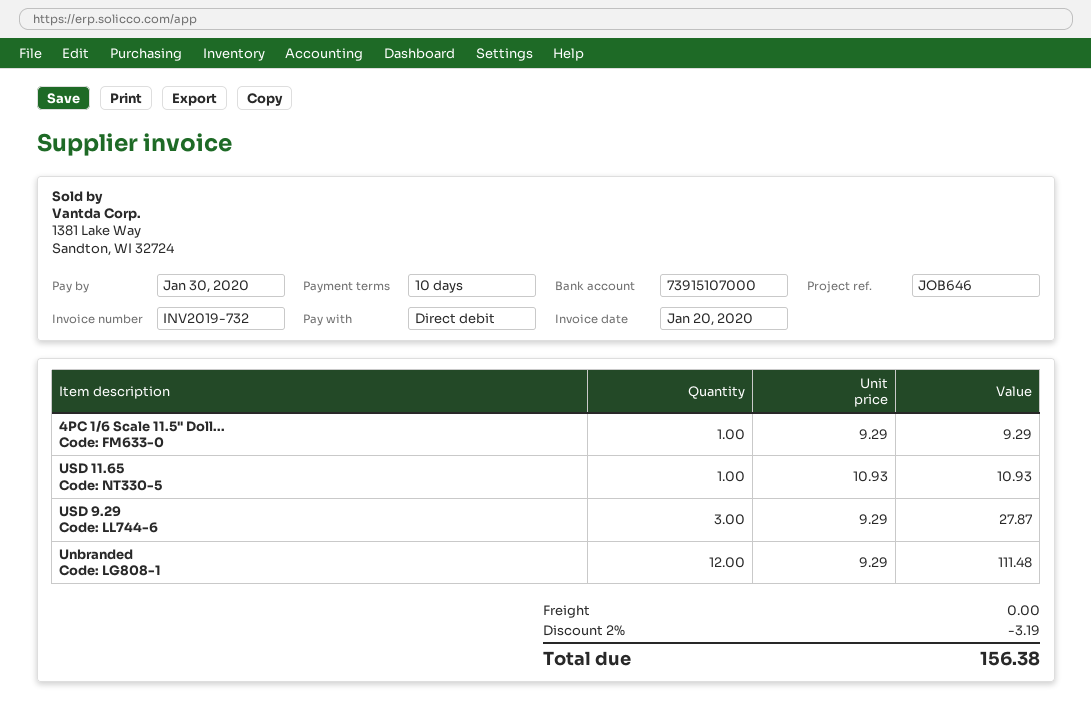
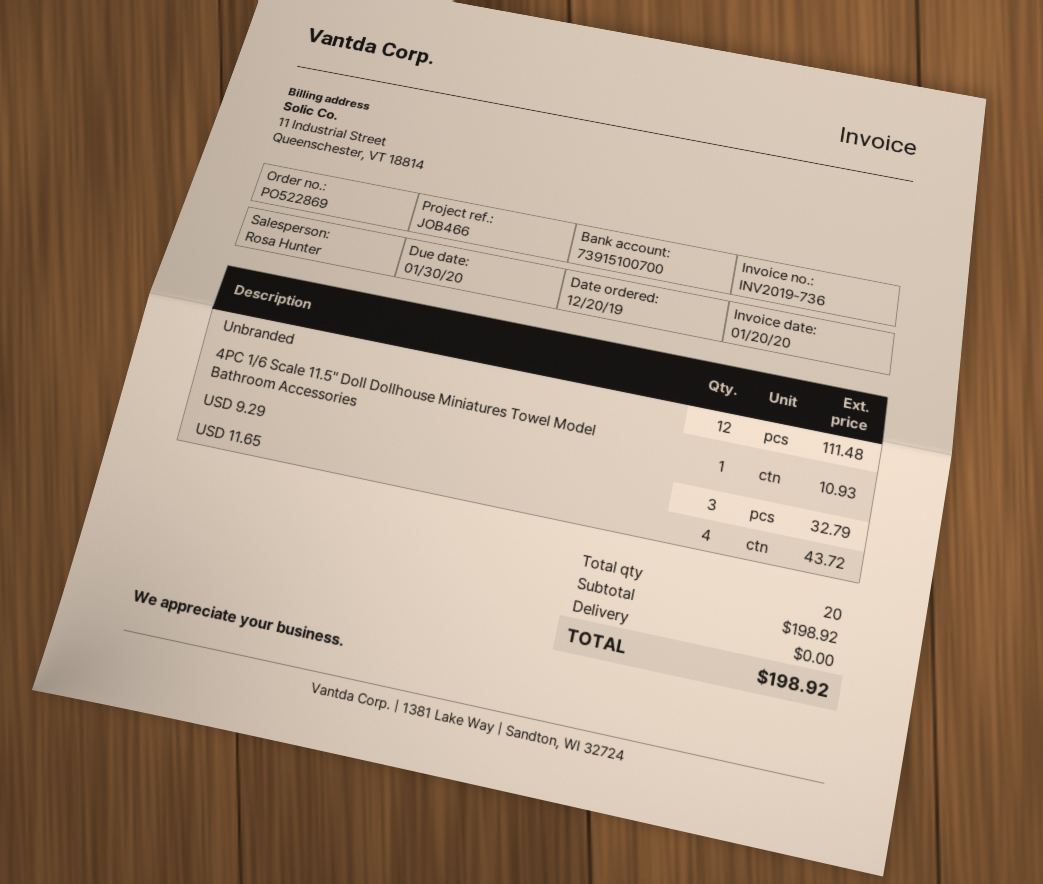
invoice number: INV2019-732 -> INV2019-736
reference: JOB646 -> JOB466
bank account: 73915107000 -> 73915100700
4PC 1/6 Scale 11.5" Doll...: 1 for 9.29 -> 1 for 10.93
USD 11.65: 1 for 10.93 -> 4 for 43.72
USD 9.29: 3 for 27.87 -> 3 for 32.79
discount: 2% = 3.19 -> none
total: 156.38 -> 198.92

